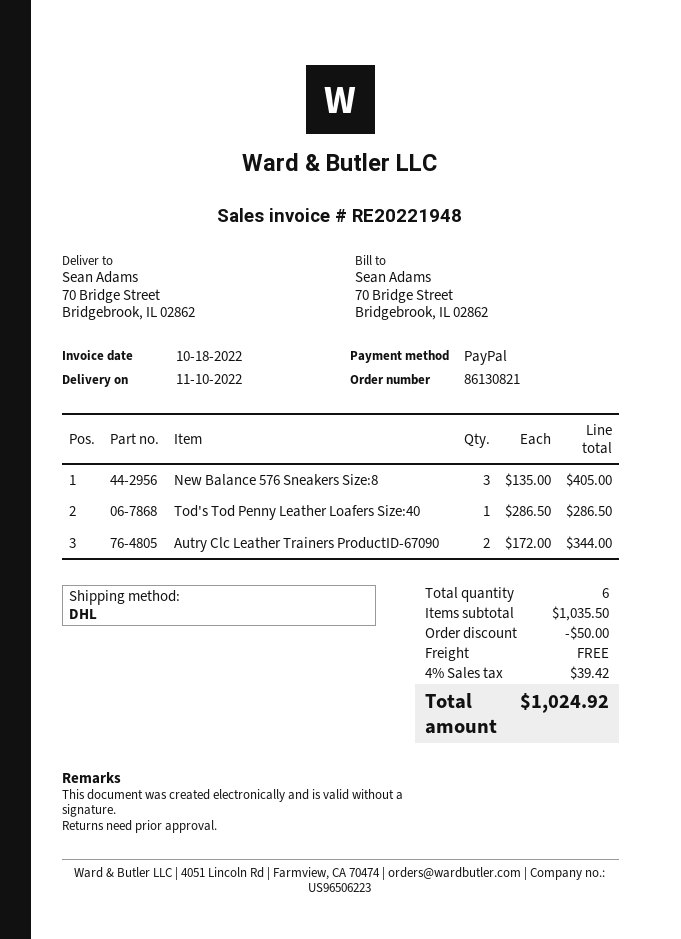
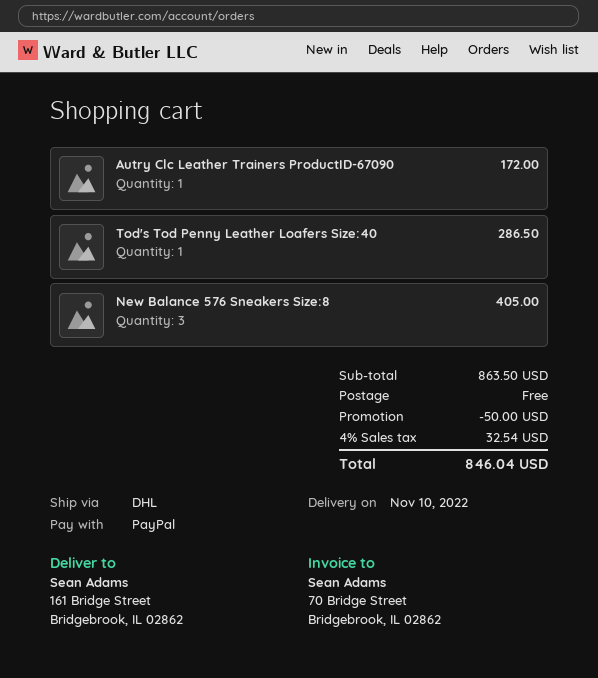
ship to: 70 Bridge Street, Bridgebrook, IL 02862 -> 161 Bridge Street, Bridgebrook, IL 02862
Autry Clc Leather Trainers ProductID-67090: 2 for 344.00 -> 1 for 172.00
subtotal: 1035.50 -> 863.50
tax: 4% = 39.42 -> 4% = 32.54
total: 1024.92 -> 846.04

